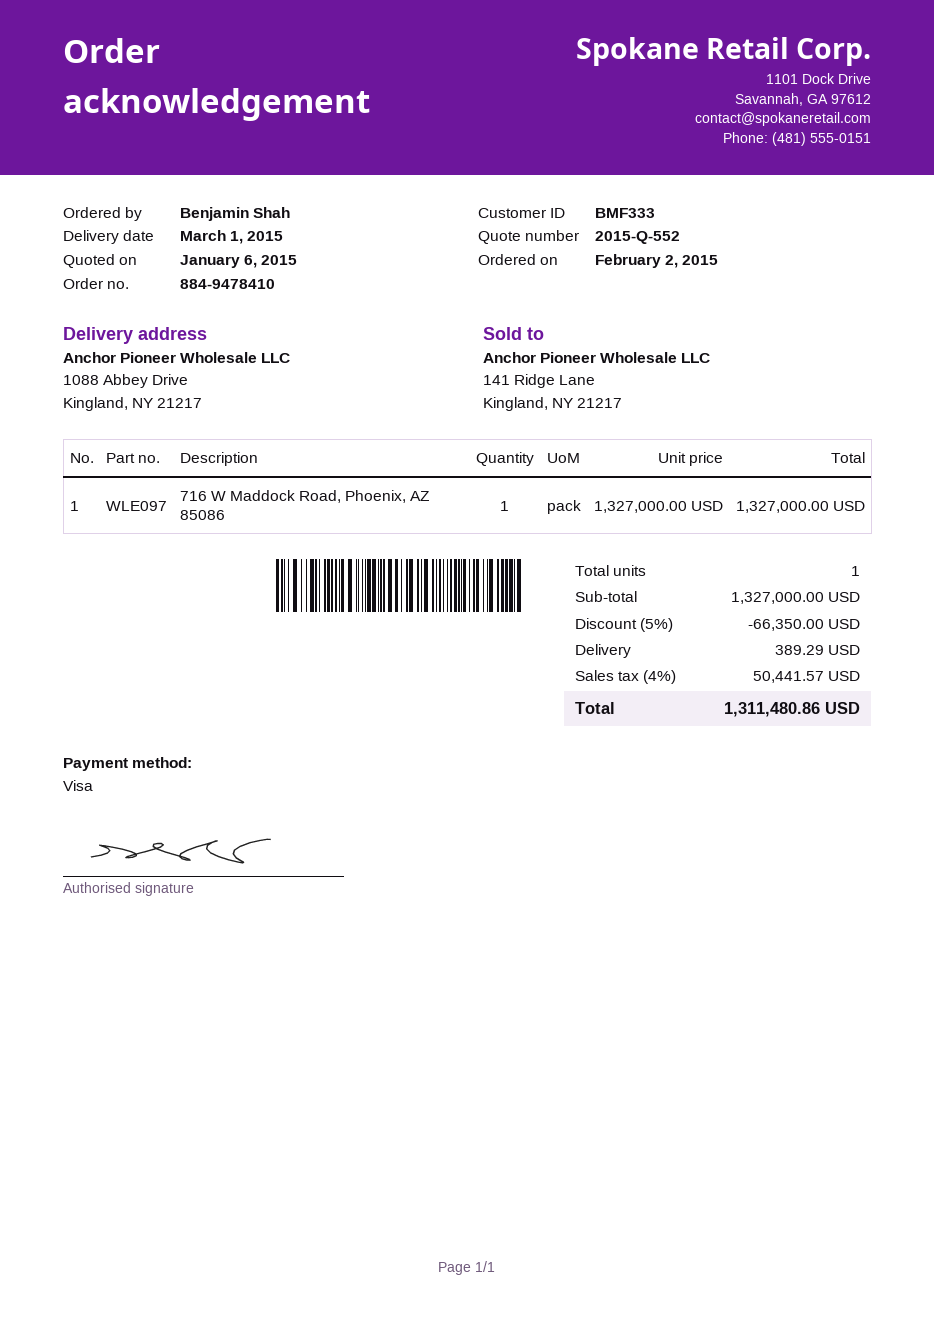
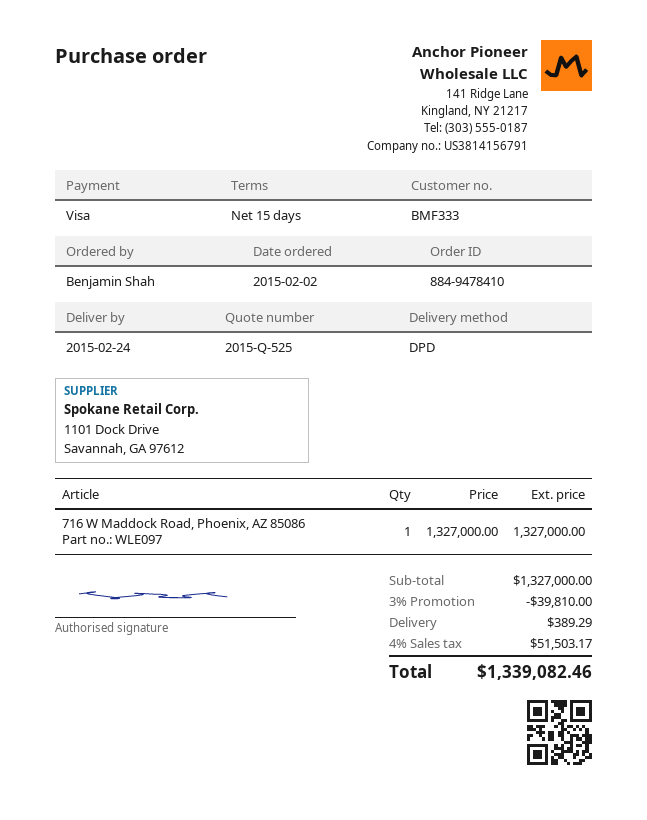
quote number: 2015-Q-552 -> 2015-Q-525
delivery date: 2015-03-01 -> 2015-02-24
discount: 5% = 66350.00 -> 3% = 39810.00
tax: 4% = 50441.57 -> 4% = 51503.17
total: 1311480.86 -> 1339082.46

